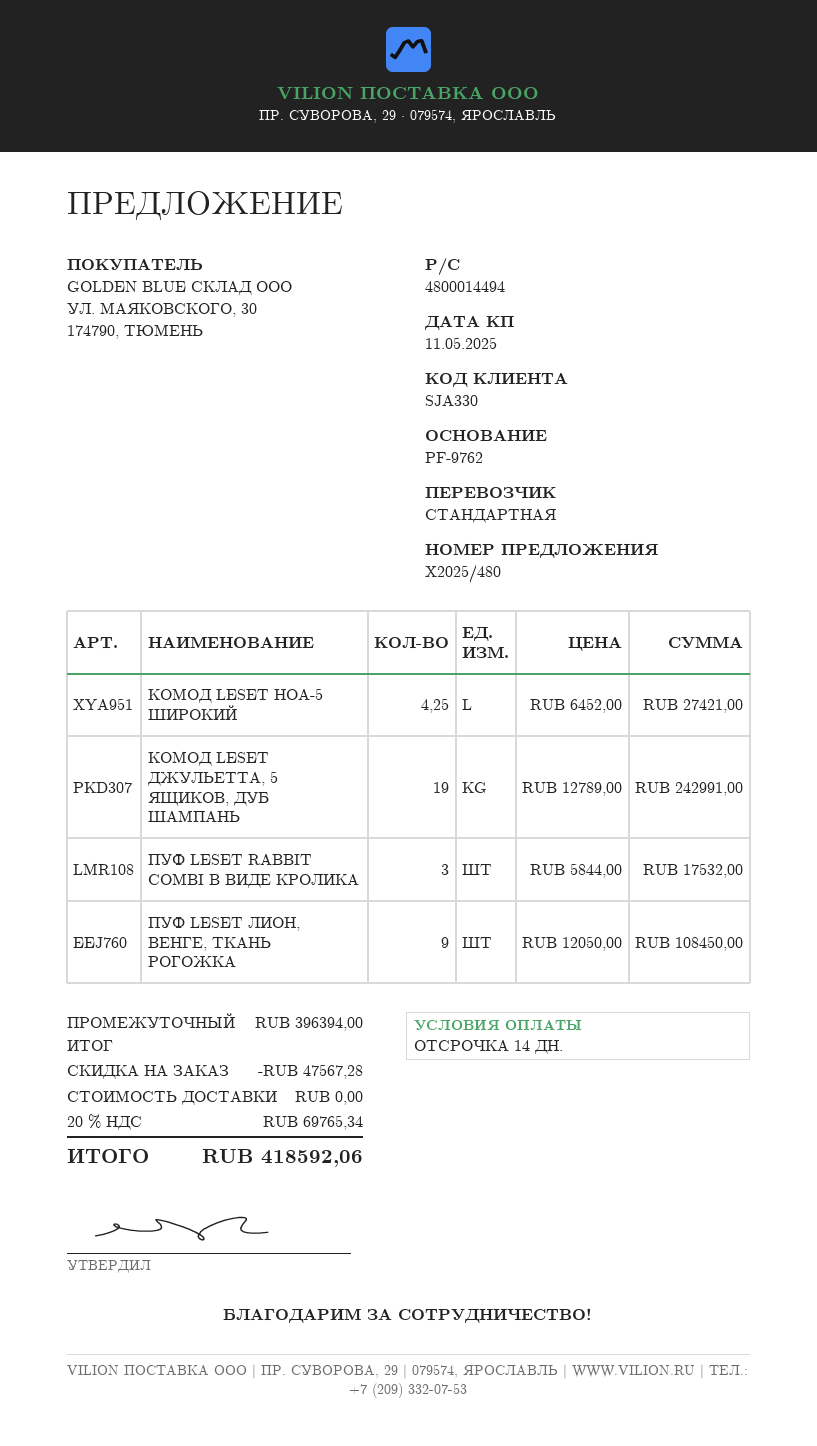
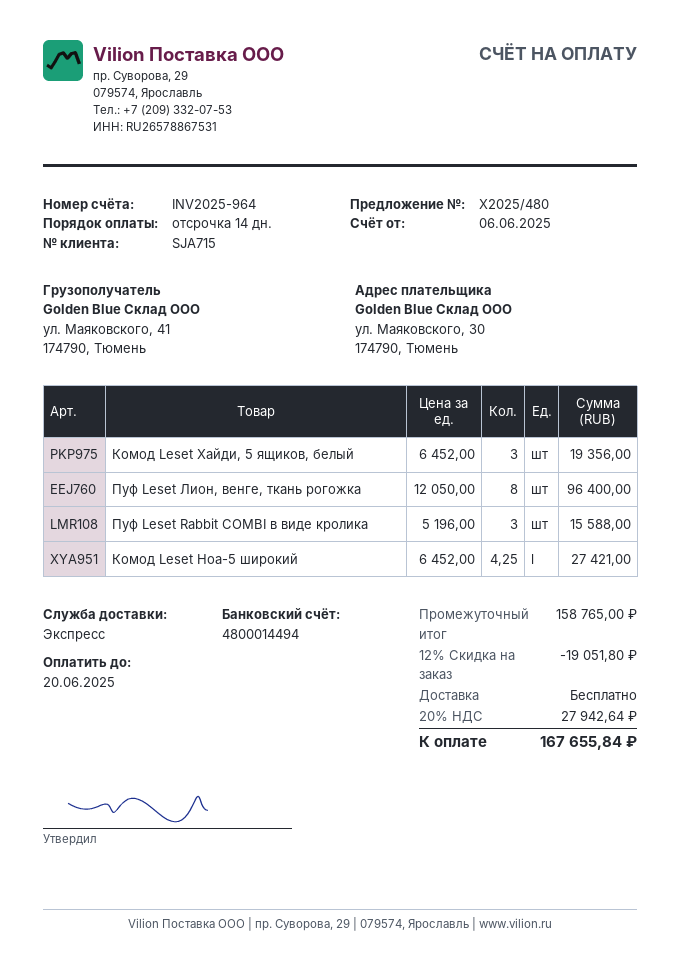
customer number: SJA330 -> SJA715
shipping method: standard -> express
КОМОД LESET ДЖУЛЬЕТТА, 5 ЯЩИКОВ, ДУБ ШАМПАНЬ: 19 x 12789.00 = 242991.00 -> none
ПУФ LESET RABBIT COMBI В ВИДЕ КРОЛИКА: 3 x 5844.00 = 17532.00 -> 3 x 5196.00 = 15588.00
ПУФ LESET ЛИОН, ВЕНГЕ, ТКАНЬ РОГОЖКА: 9 x 12050.00 = 108450.00 -> 8 x 12050.00 = 96400.00
Комод Leset Хайди, 5 ящиков, белый: none -> 3 x 6452.00 = 19356.00
subtotal: 396394.00 -> 158765.00
discount: 47567.28 -> 19051.80
tax: 20% = 69765.34 -> 20% = 27942.64
total: 418592.06 -> 167655.84

